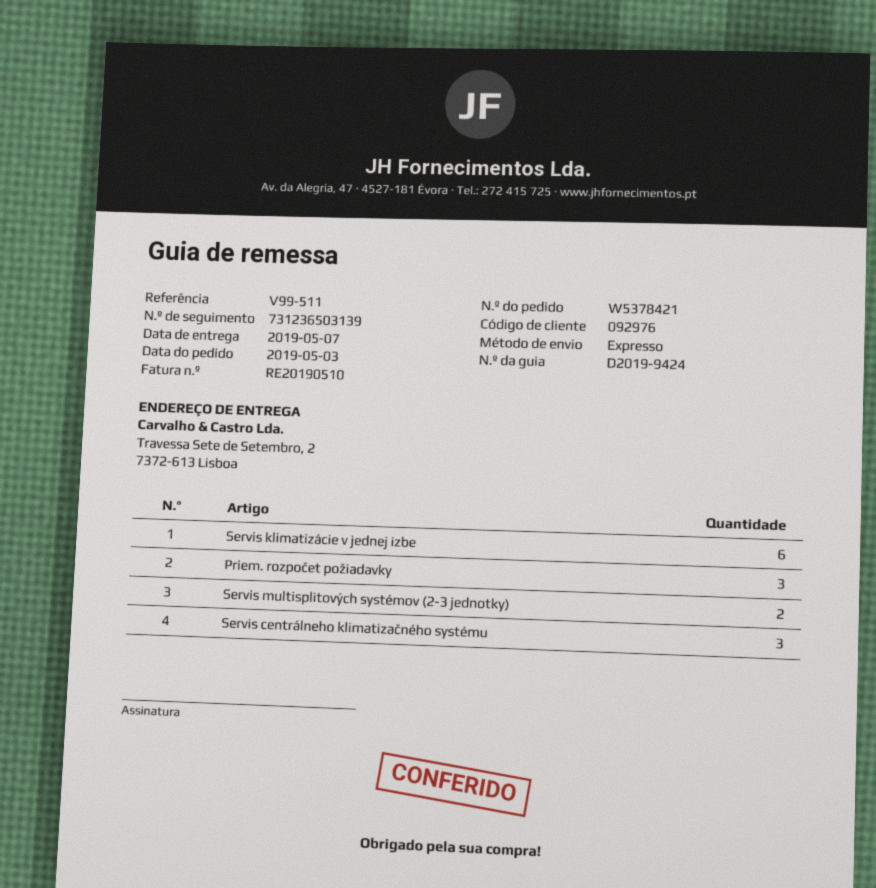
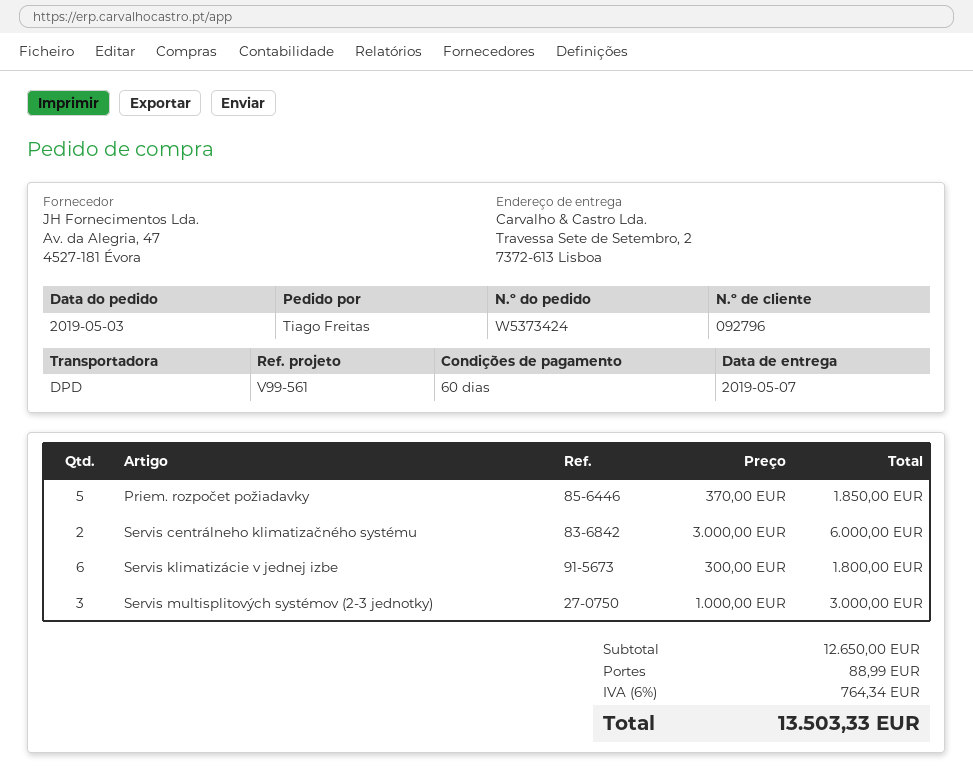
order number: W5378421 -> W5373424
customer number: 092976 -> 092796
reference: V99-511 -> V99-561
shipping method: express -> DPD
Priem. rozpočet požiadavky: 3 -> 5
Servis multisplitových systémov (2-3 jednotky): 2 -> 3
Servis centrálneho klimatizačného systému: 3 -> 2

